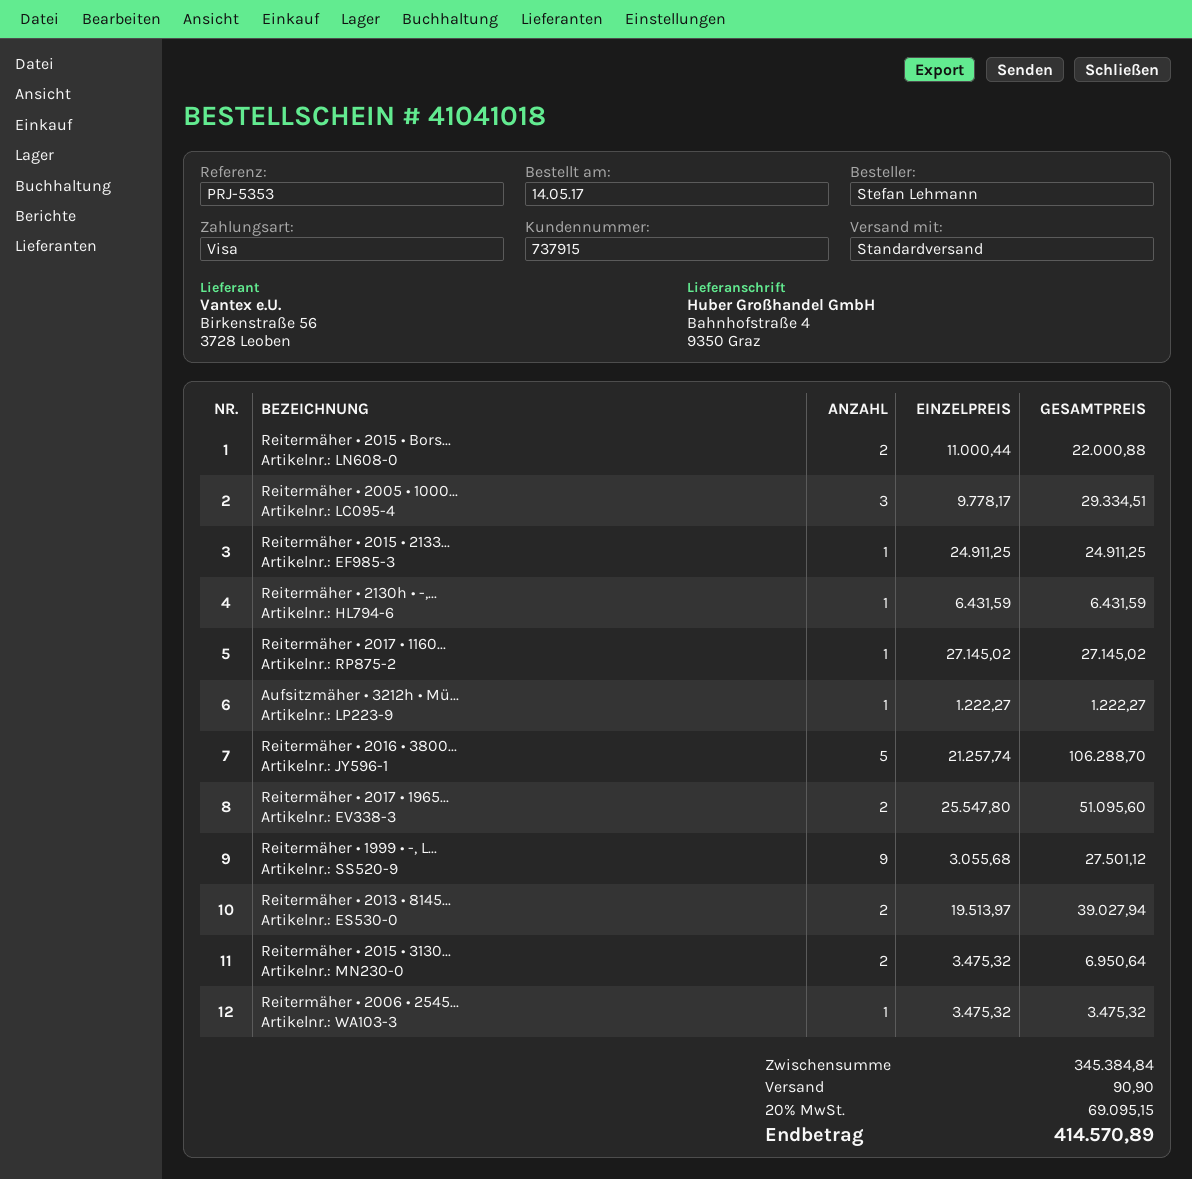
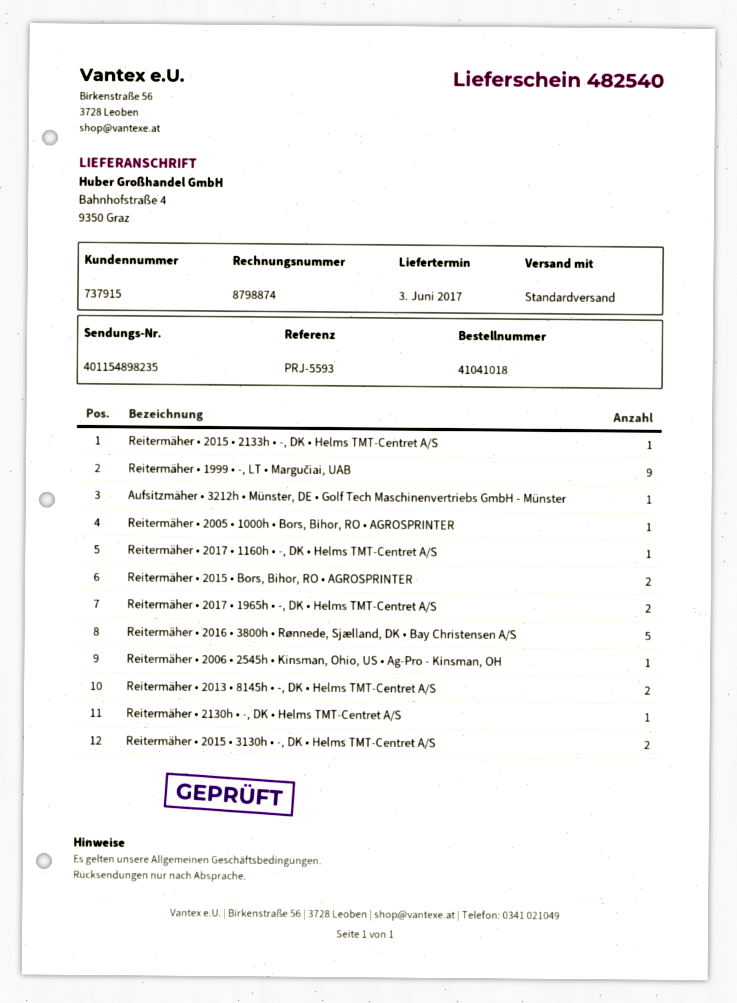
reference: PRJ-5353 -> PRJ-5593
Reitermäher • 2005 • 1000...: 3 -> 1

